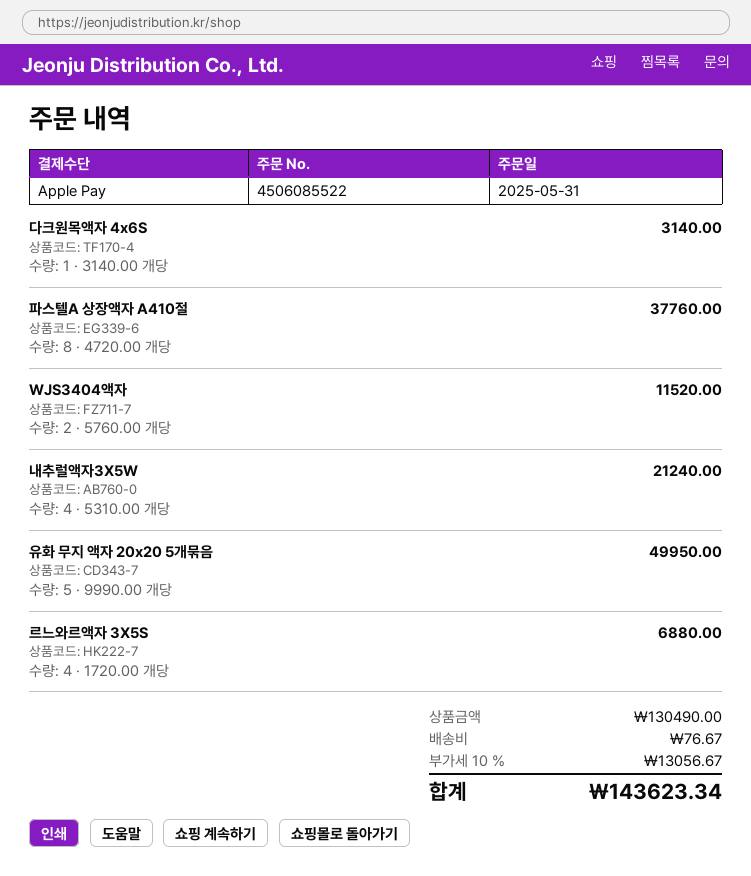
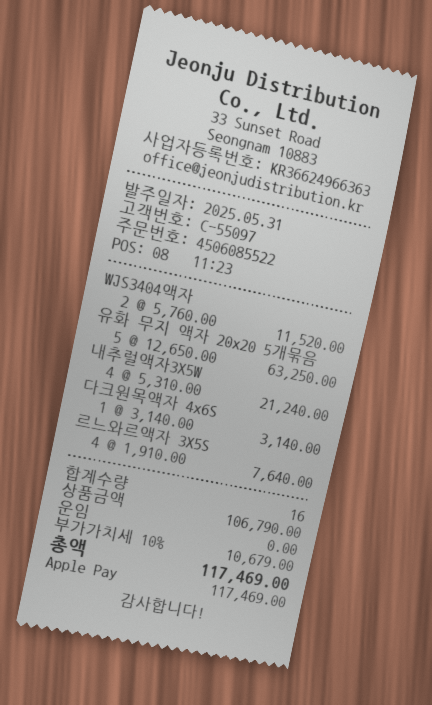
파스텔A 상장액자 A410절: 8 x 4720.00 = 37760.00 -> none
유화 무지 액자 20x20 5개묶음: 5 x 9990.00 = 49950.00 -> 5 x 12650.00 = 63250.00
르느와르액자 3X5S: 4 x 1720.00 = 6880.00 -> 4 x 1910.00 = 7640.00
subtotal: 130490.00 -> 106790.00
shipping: 76.67 -> 0.00
tax: 10% = 13056.67 -> 10% = 10679.00
total: 143623.34 -> 117469.00

